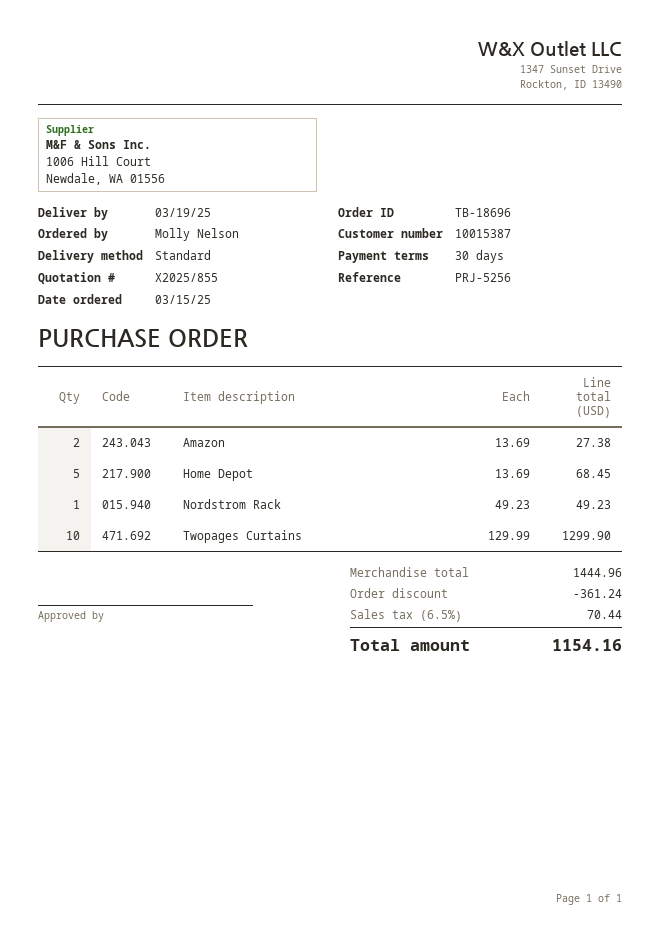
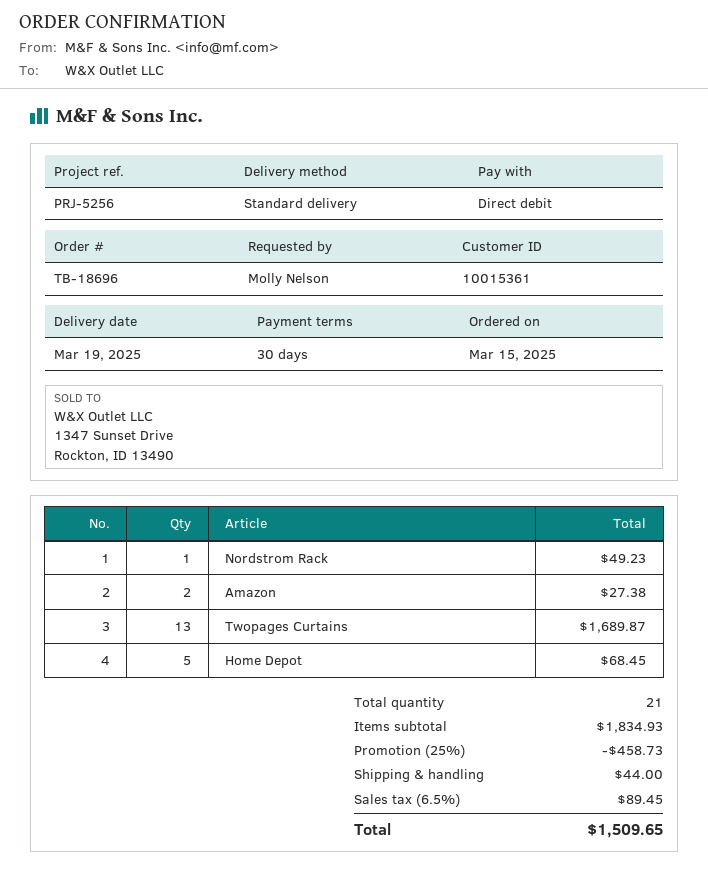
customer number: 10015387 -> 10015361
Twopages Curtains: 10 for 1299.90 -> 13 for 1689.87
subtotal: 1444.96 -> 1834.93
discount: 361.24 -> 458.73
shipping: none -> 44.00
tax: 6.5% = 70.44 -> 6.5% = 89.45
total: 1154.16 -> 1509.65

